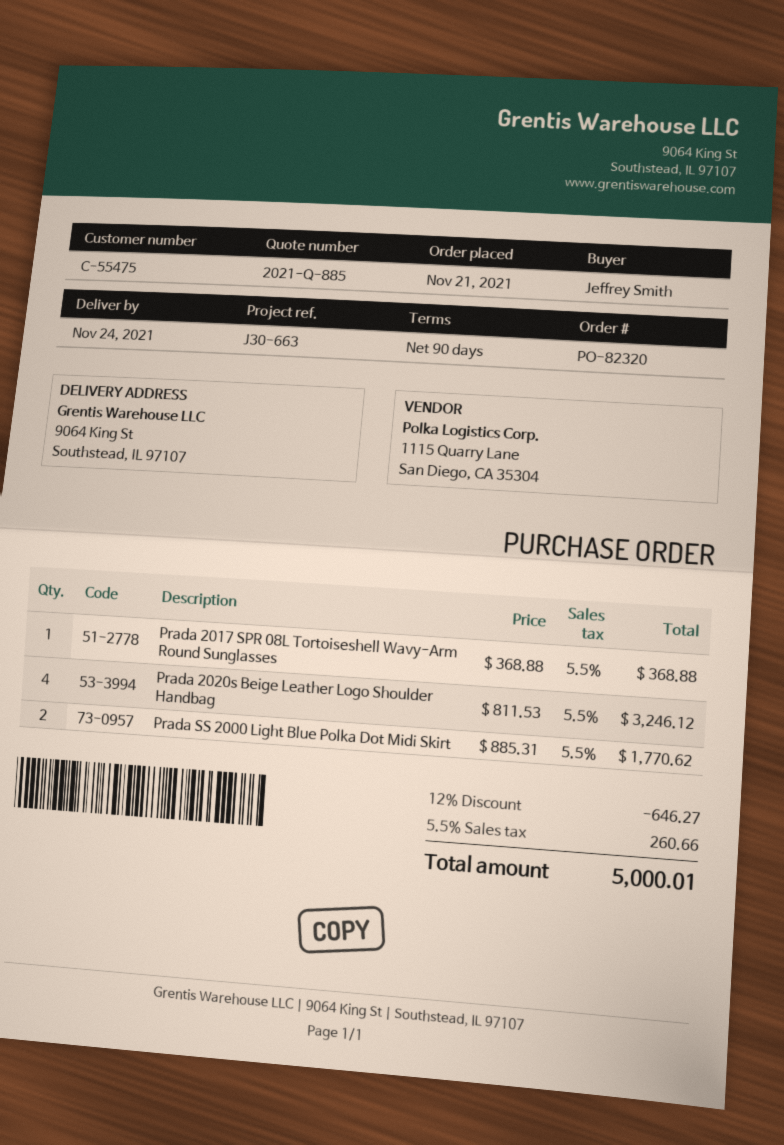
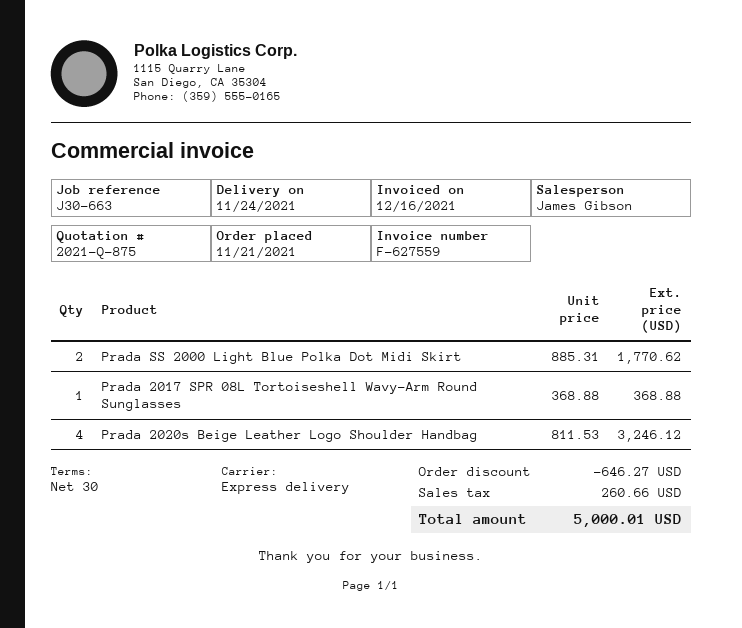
quote number: 2021-Q-885 -> 2021-Q-875
payment terms: 90 days -> 30 days

